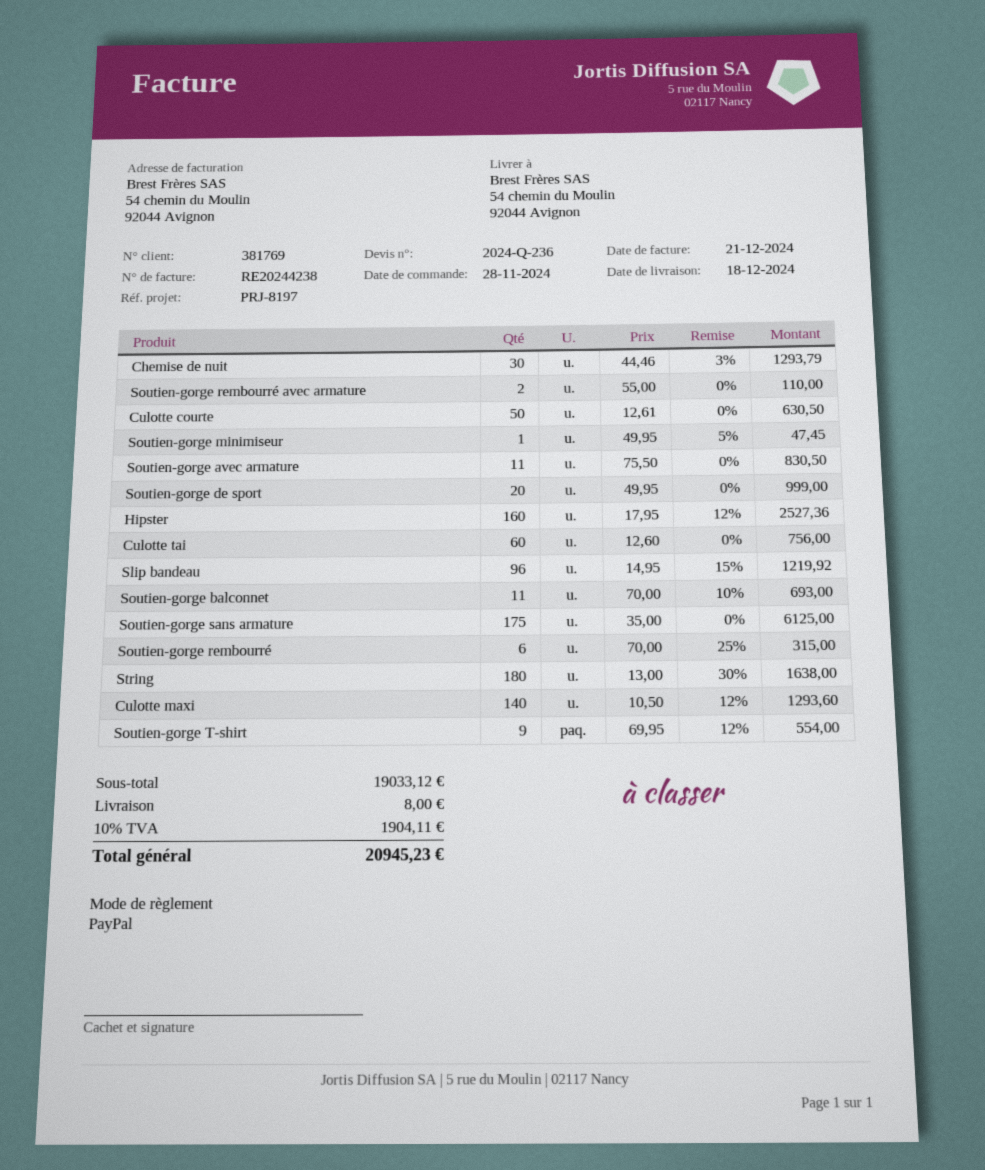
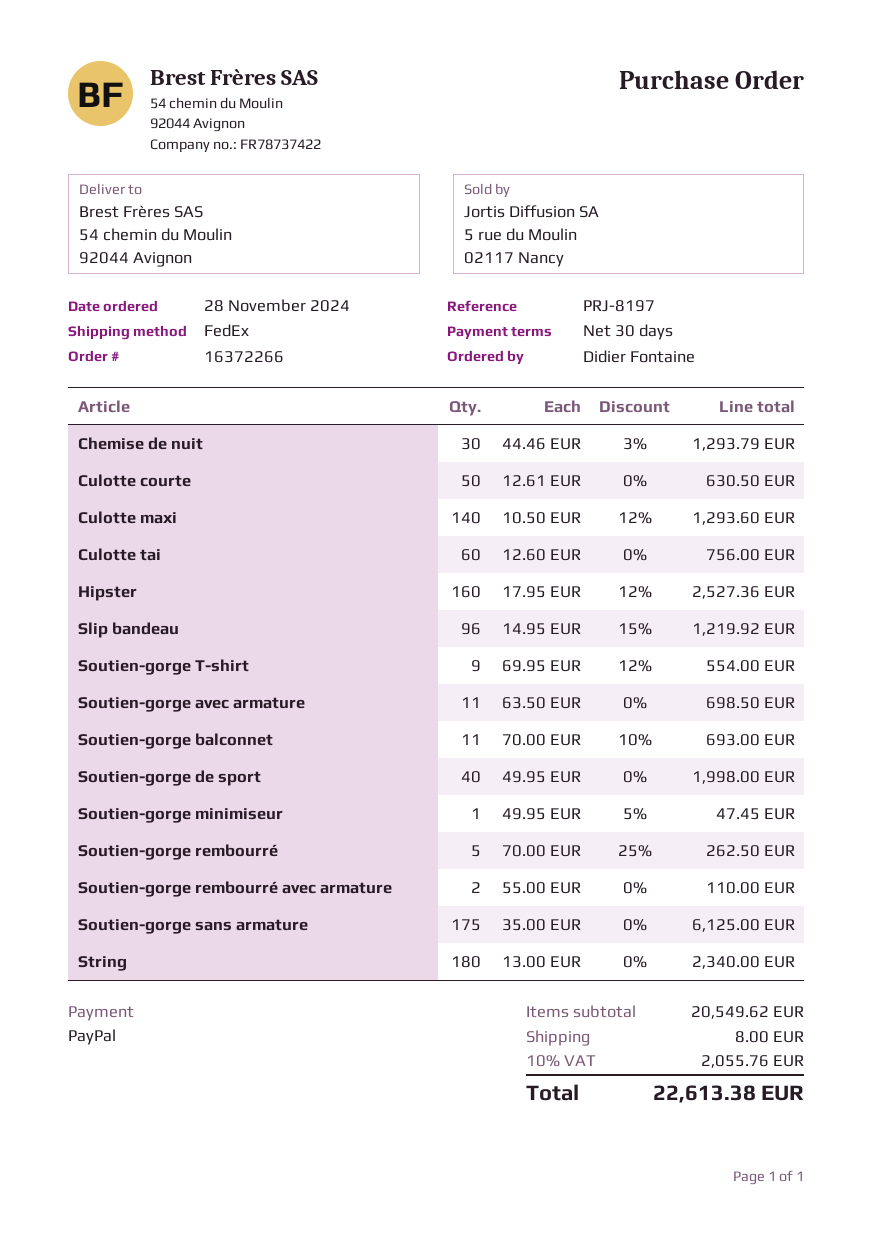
Soutien-gorge avec armature: 11 x 75.50 = 830.50 -> 11 x 63.50 = 698.50
Soutien-gorge de sport: 20 x 49.95 = 999.00 -> 40 x 49.95 = 1998.00
Soutien-gorge rembourré: 6 x 70.00 - 25% = 315.00 -> 5 x 70.00 - 25% = 262.50
String: 180 x 13.00 - 30% = 1638.00 -> 180 x 13.00 = 2340.00
subtotal: 19033.12 -> 20549.62
tax: 10% = 1904.11 -> 10% = 2055.76
total: 20945.23 -> 22613.38

